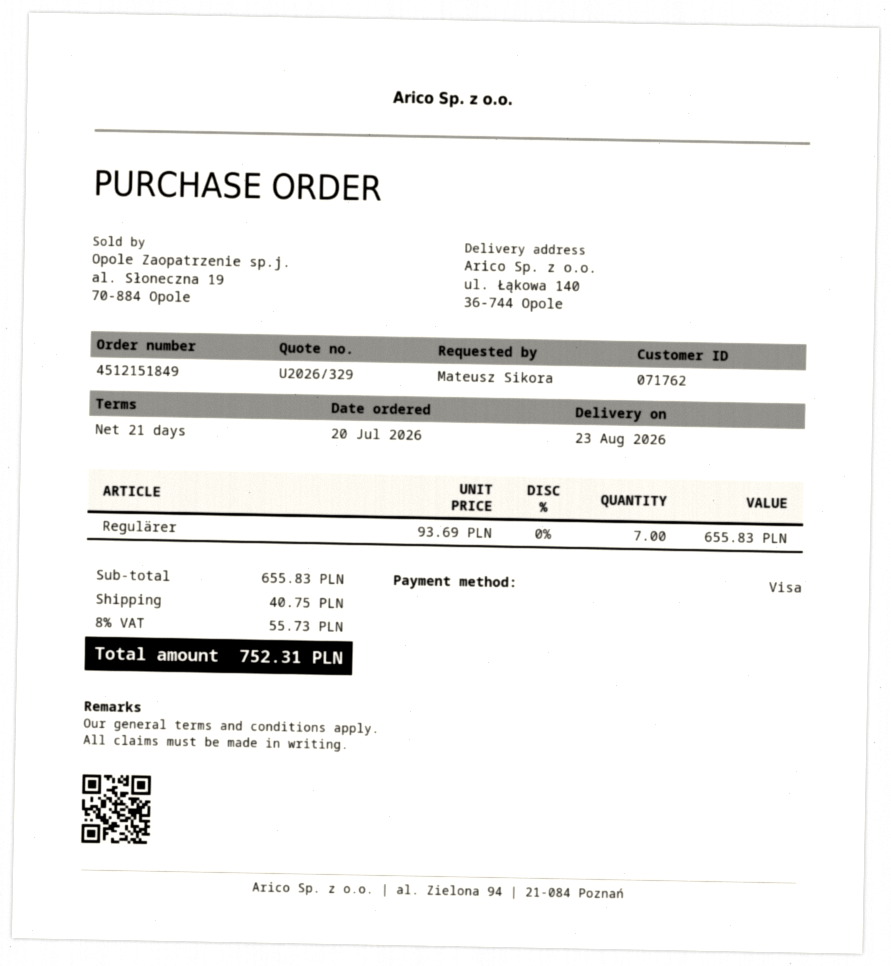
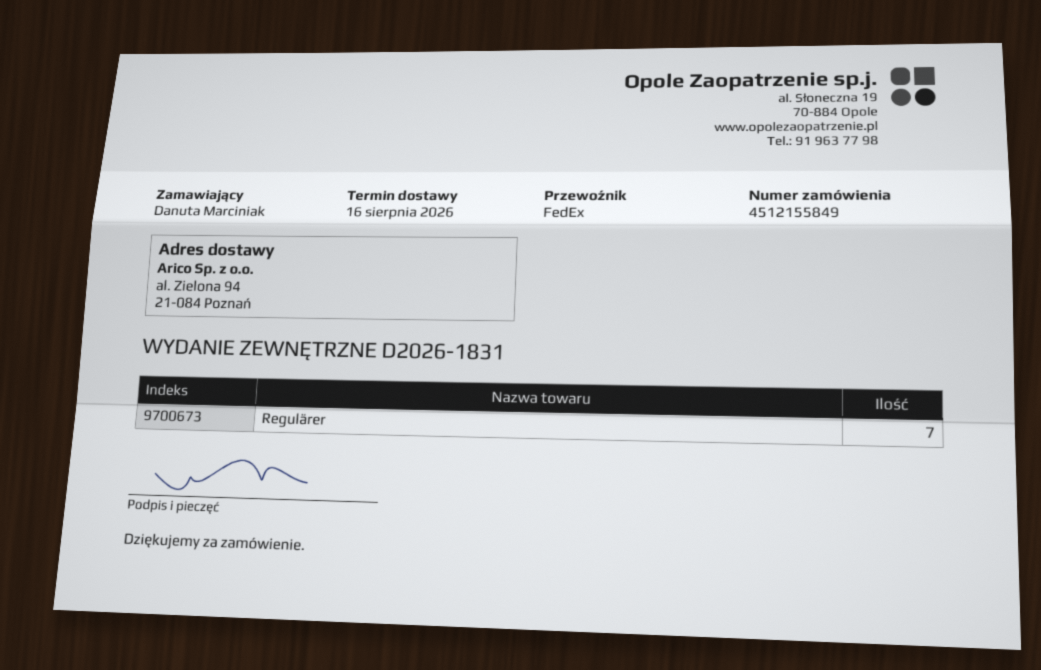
order number: 4512151849 -> 4512155849
delivery date: 2026-08-23 -> 2026-08-16
ordered by: Mateusz Sikora -> Danuta Marciniak
ship to: ul. Łąkowa 140, 36-744 Opole -> al. Zielona 94, 21-084 Poznań

